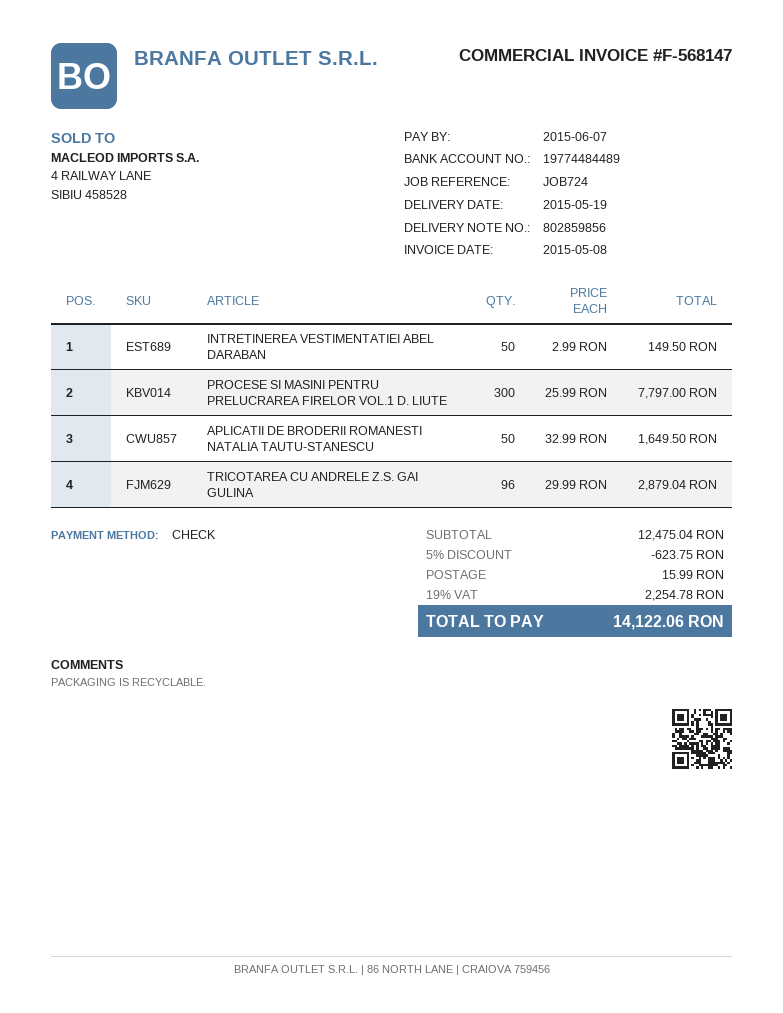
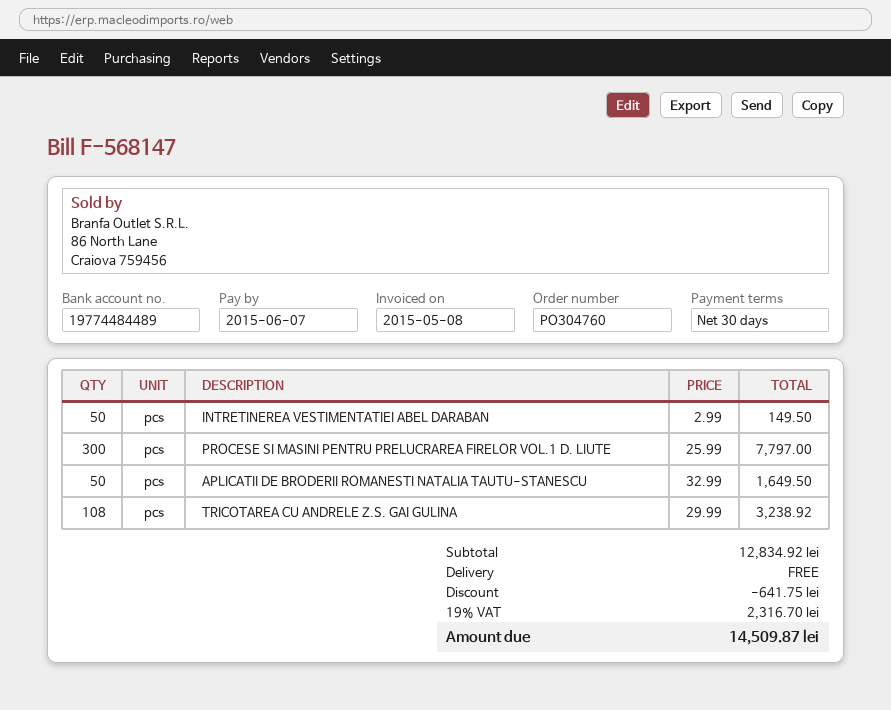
TRICOTAREA CU ANDRELE Z.S. GAI GULINA: 96 x 29.99 = 2879.04 -> 108 x 29.99 = 3238.92
subtotal: 12475.04 -> 12834.92
discount: 623.75 -> 641.75
shipping: 15.99 -> 0.00
tax: 19% = 2254.78 -> 19% = 2316.70
total: 14122.06 -> 14509.87

